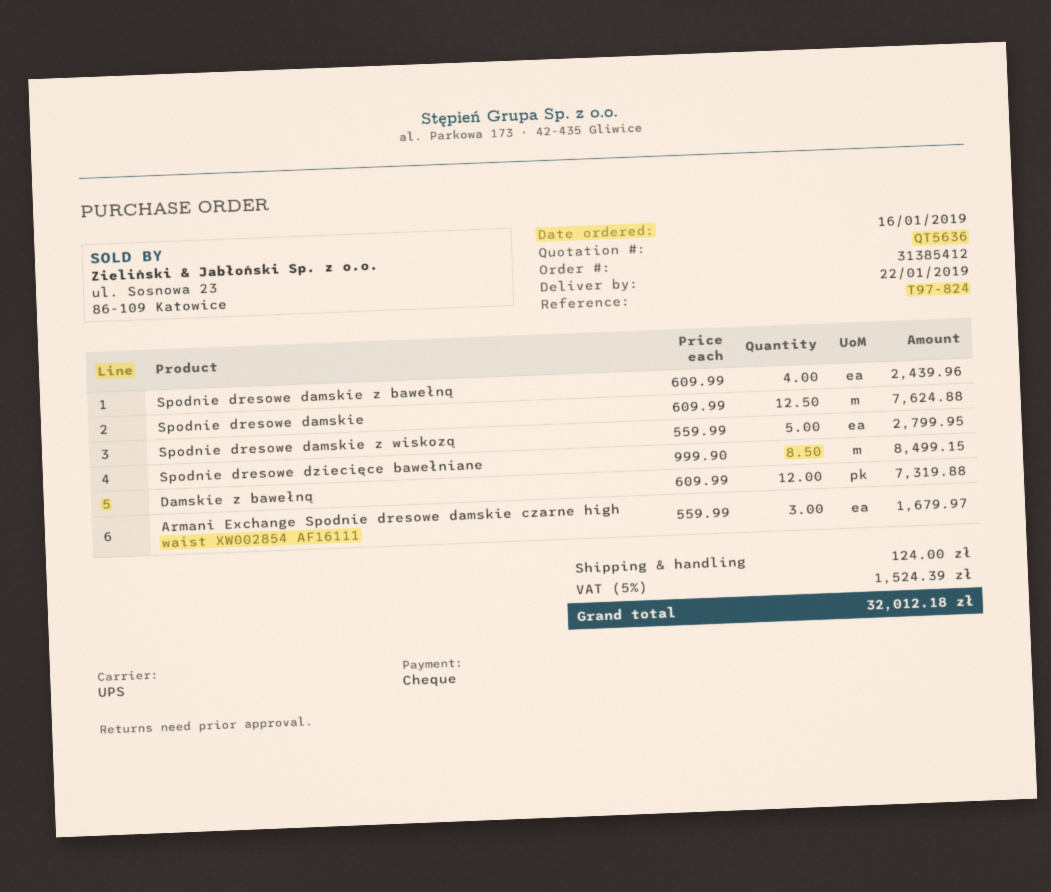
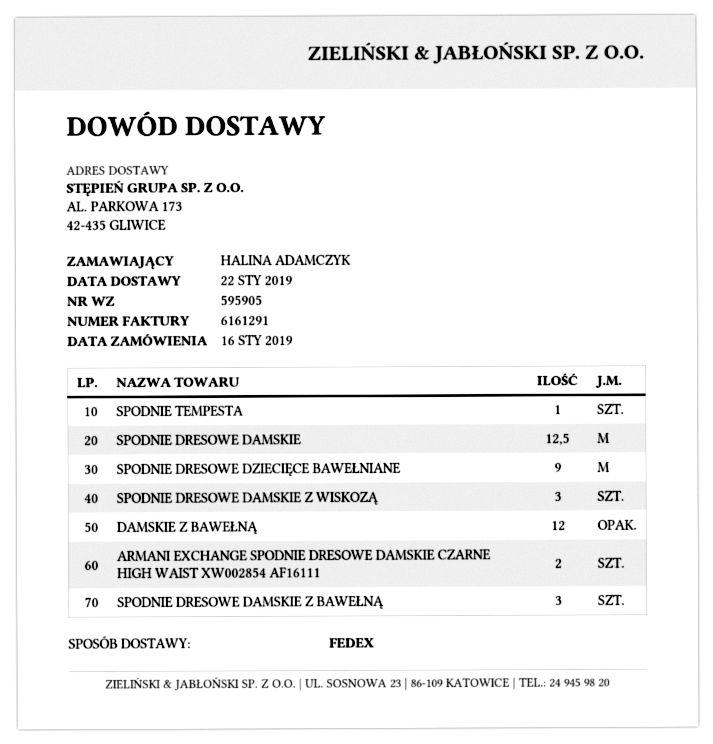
shipping method: UPS -> FedEx
Spodnie dresowe damskie z bawełną: 4 -> 3
Spodnie dresowe damskie z wiskozą: 5 -> 3
Spodnie dresowe dziecięce bawełniane: 8.5 -> 9
Armani Exchange Spodnie dresowe damskie czarne high waist XW002854 AF16111: 3 -> 2
SPODNIE TEMPESTA: none -> 1

